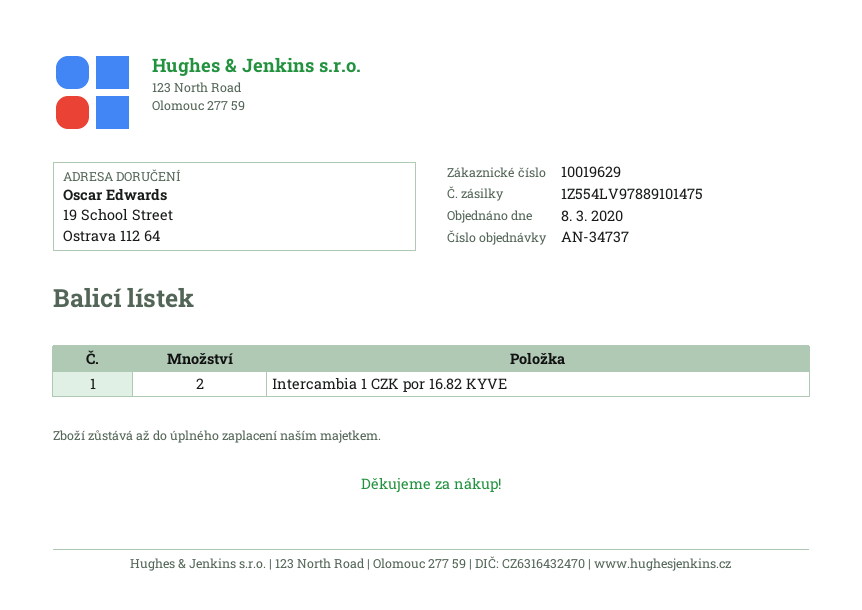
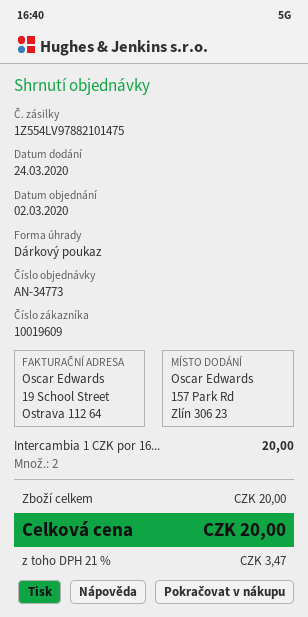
order number: AN-34737 -> AN-34773
order date: 2020-03-08 -> 2020-03-02
customer number: 10019629 -> 10019609
tracking number: 1Z554LV97889101475 -> 1Z554LV97882101475
ship to: 19 School Street, Ostrava 112 64 -> 157 Park Rd, Zlín 306 23

